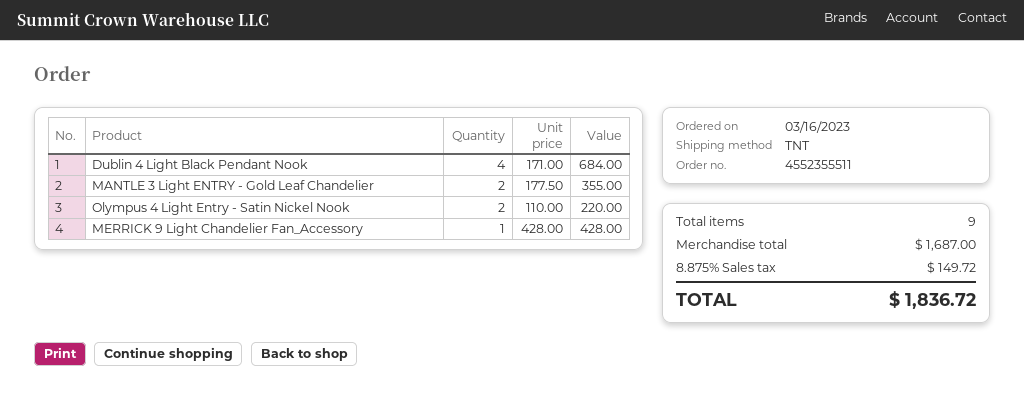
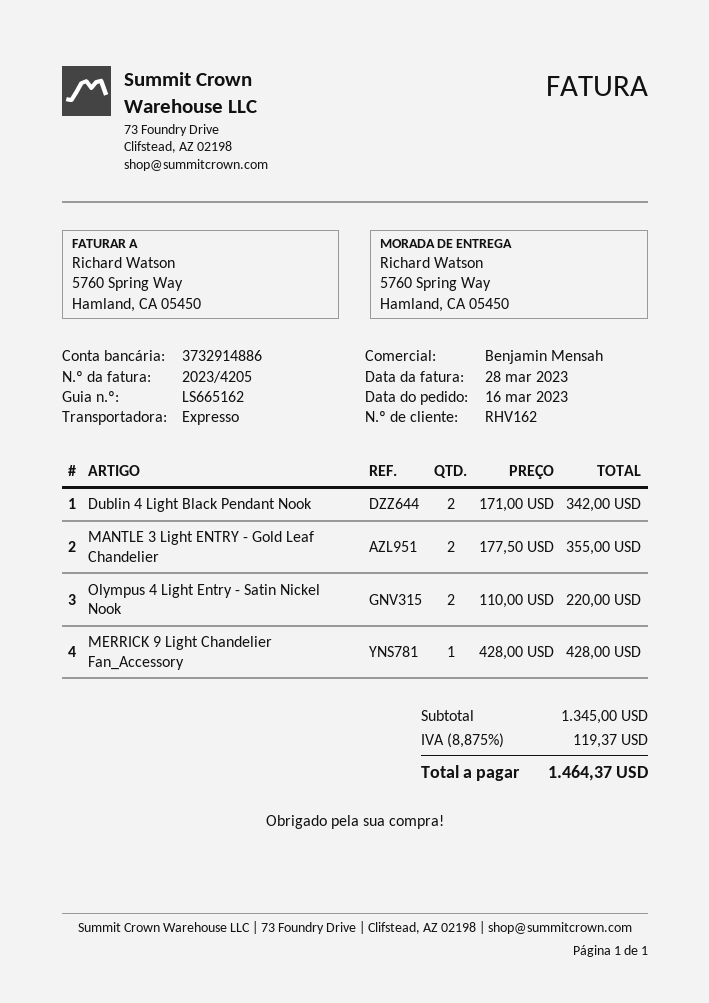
shipping method: TNT -> express
Dublin 4 Light Black Pendant Nook: 4 x 171.00 = 684.00 -> 2 x 171.00 = 342.00
subtotal: 1687.00 -> 1345.00
tax: 8.875% = 149.72 -> 8.875% = 119.37
total: 1836.72 -> 1464.37

